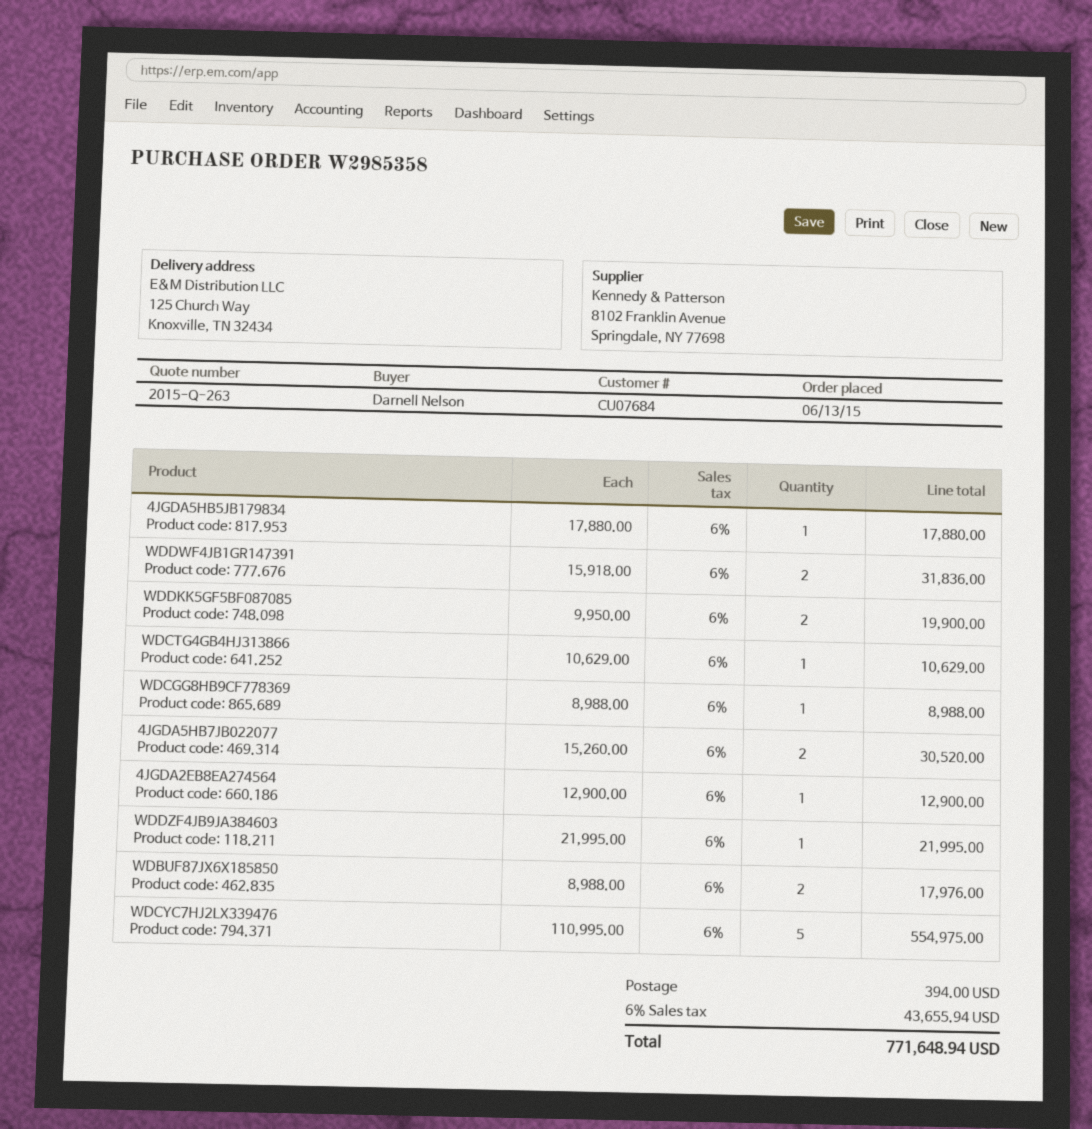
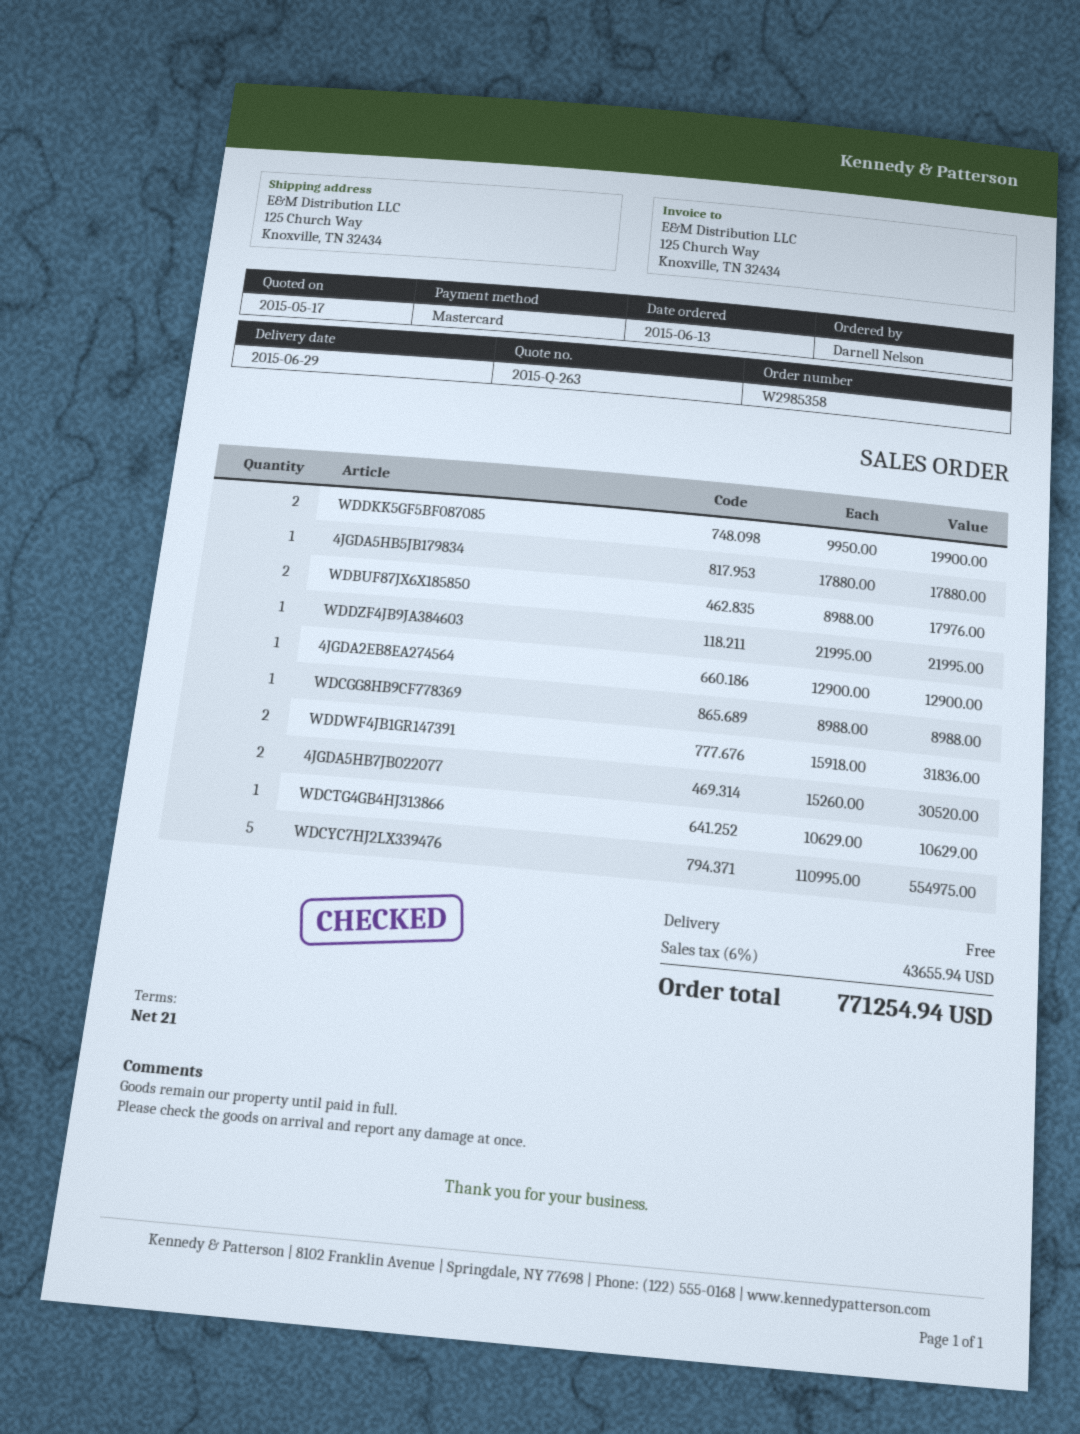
shipping: 394.00 -> 0.00
total: 771648.94 -> 771254.94

